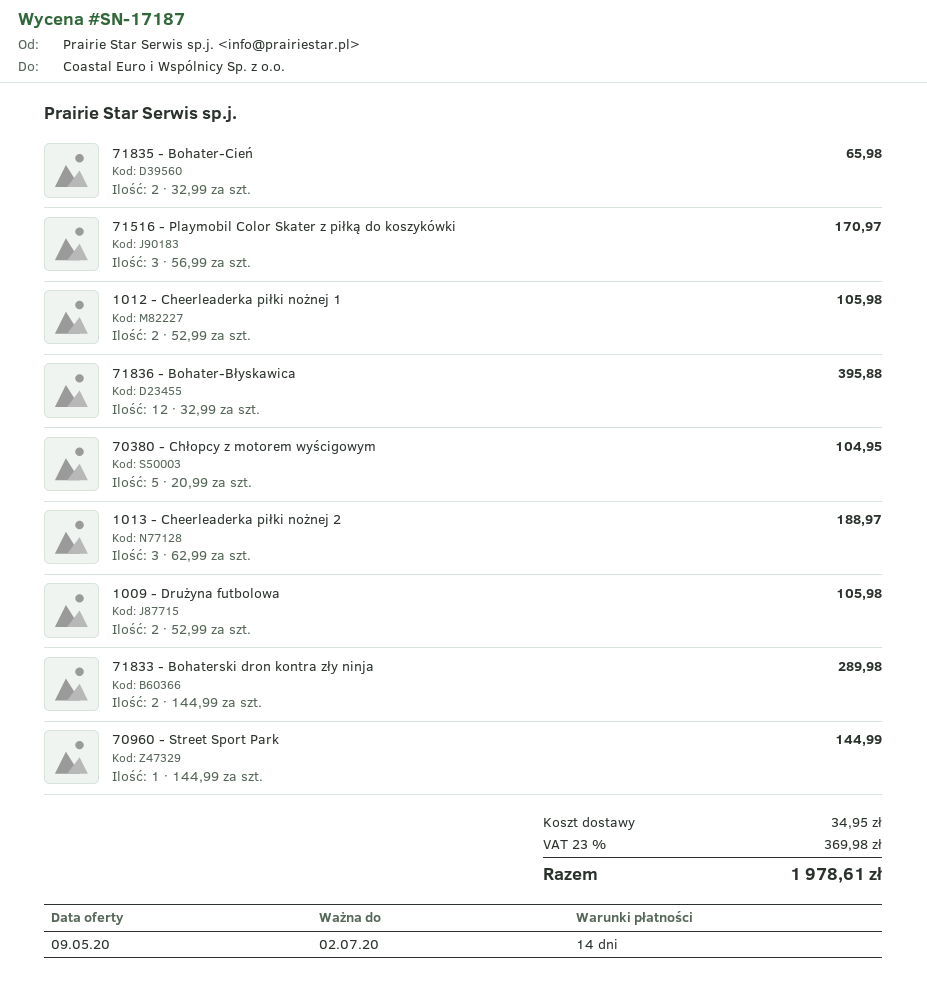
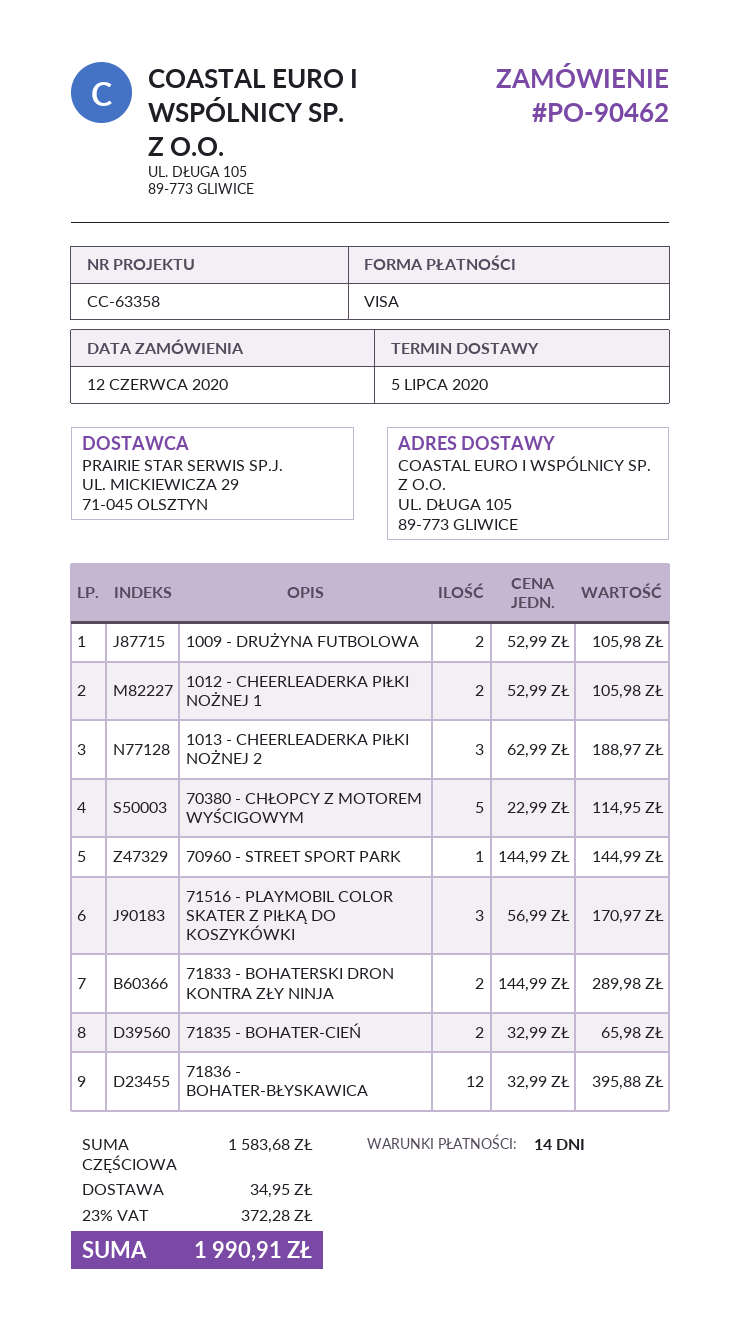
70380 - Chłopcy z motorem wyścigowym: 5 x 20.99 = 104.95 -> 5 x 22.99 = 114.95
tax: 23% = 369.98 -> 23% = 372.28
total: 1978.61 -> 1990.91

